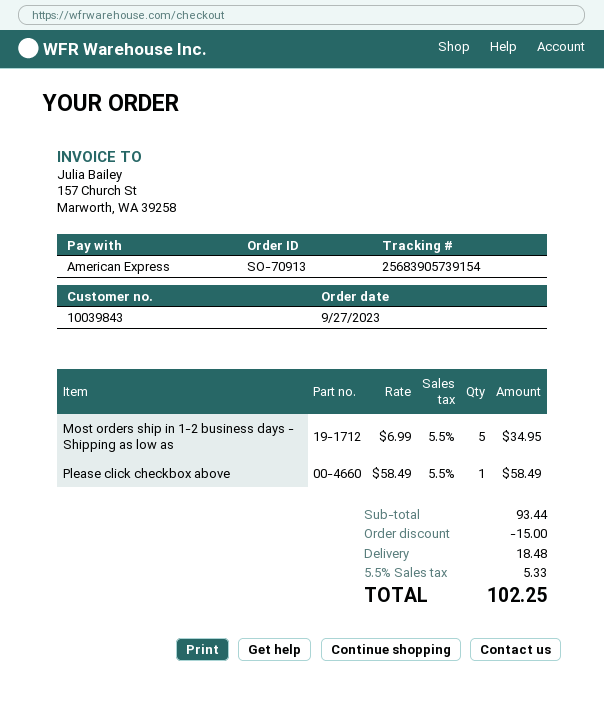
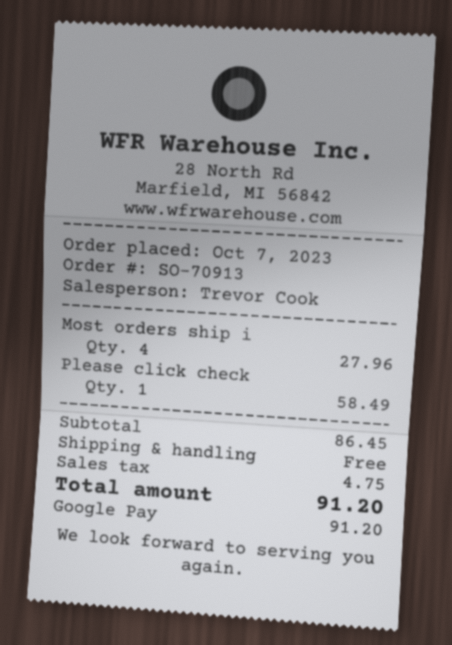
order date: 2023-09-27 -> 2023-10-07
payment method: American Express -> Google Pay
Most orders ship in 1-2 business days - Shipping as low as: 5 for 34.95 -> 4 for 27.96
subtotal: 93.44 -> 86.45
discount: 15.00 -> none
shipping: 18.48 -> 0.00
tax: 5.33 -> 4.75
total: 102.25 -> 91.20

